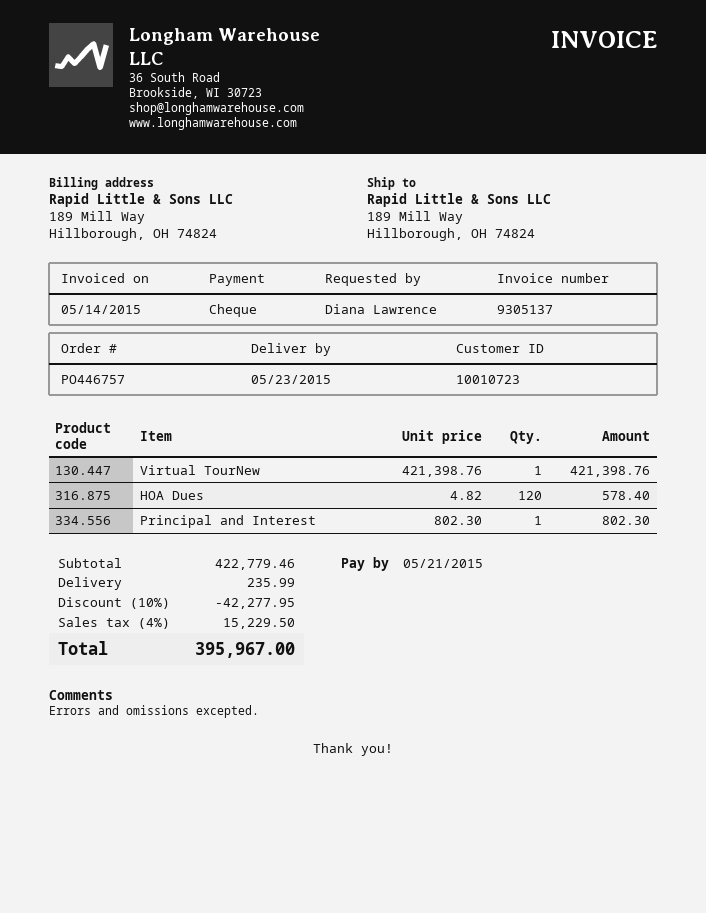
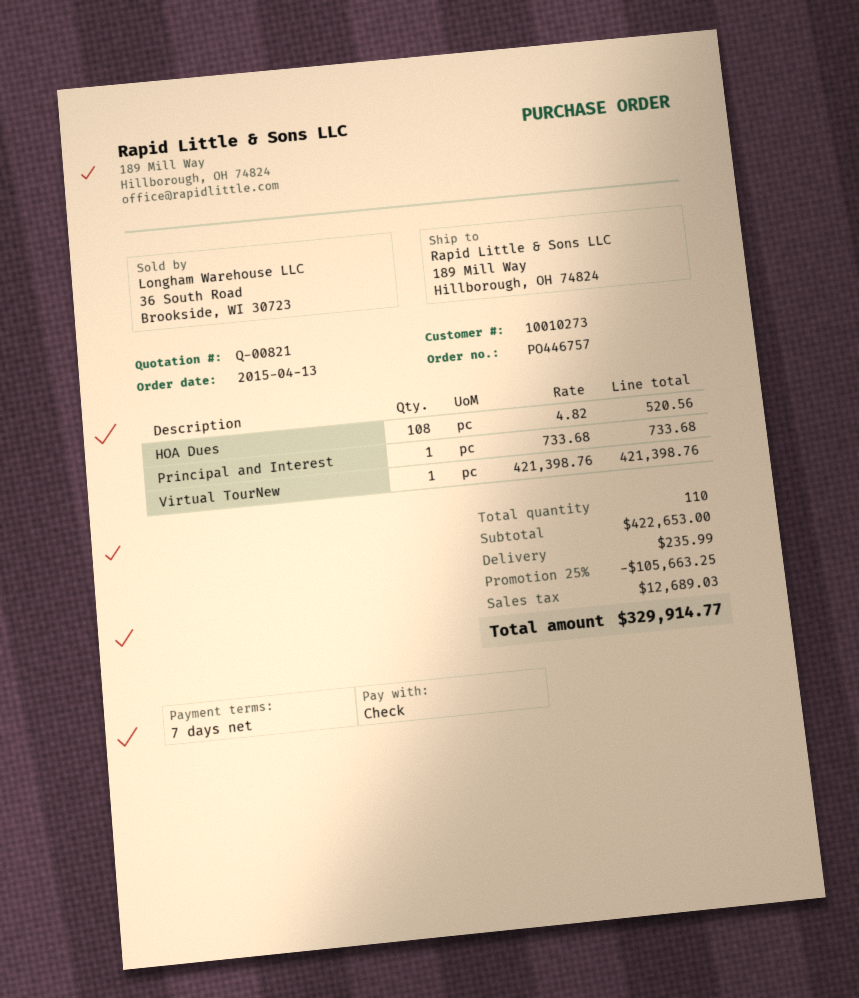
customer number: 10010723 -> 10010273
HOA Dues: 120 x 4.82 = 578.40 -> 108 x 4.82 = 520.56
Principal and Interest: 1 x 802.30 = 802.30 -> 1 x 733.68 = 733.68
subtotal: 422779.46 -> 422653.00
discount: 10% = 42277.95 -> 25% = 105663.25
tax: 15229.50 -> 12689.03
total: 395967.00 -> 329914.77

